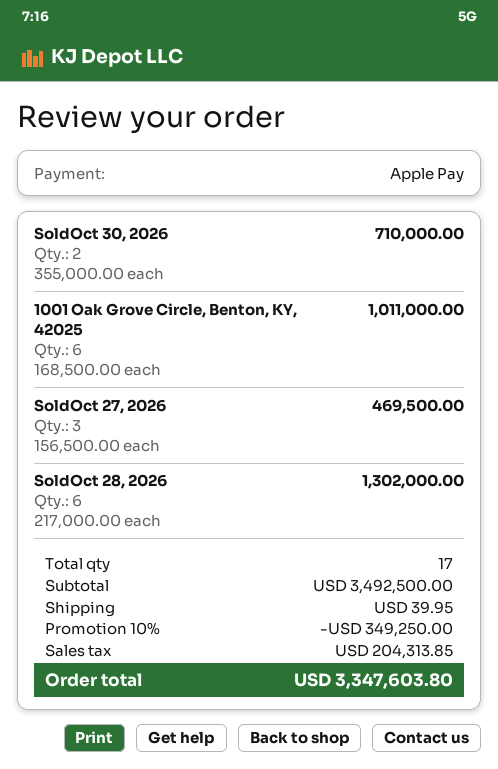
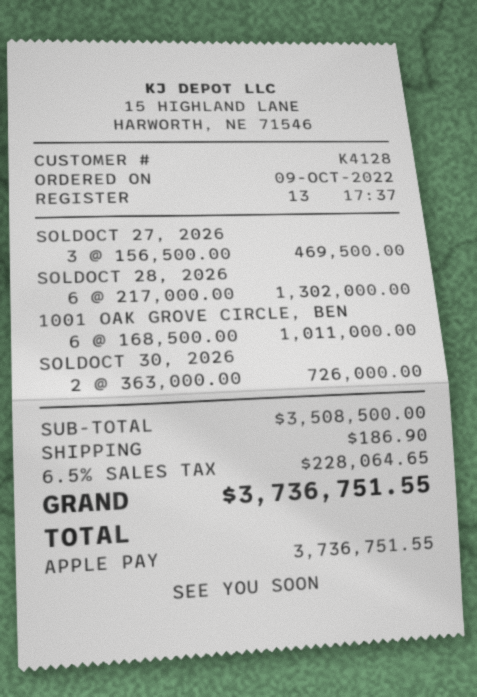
SoldOct 30, 2026: 2 x 355000.00 = 710000.00 -> 2 x 363000.00 = 726000.00
subtotal: 3492500.00 -> 3508500.00
discount: 10% = 349250.00 -> none
shipping: 39.95 -> 186.90
tax: 204313.85 -> 228064.65
total: 3347603.80 -> 3736751.55

